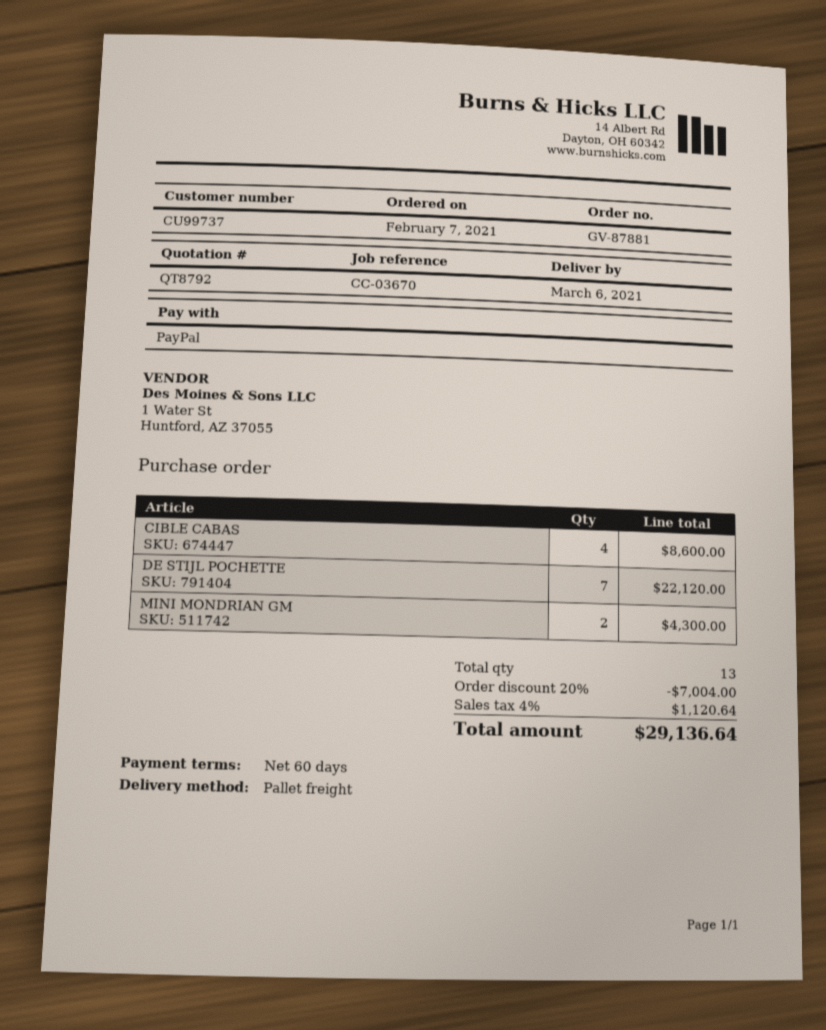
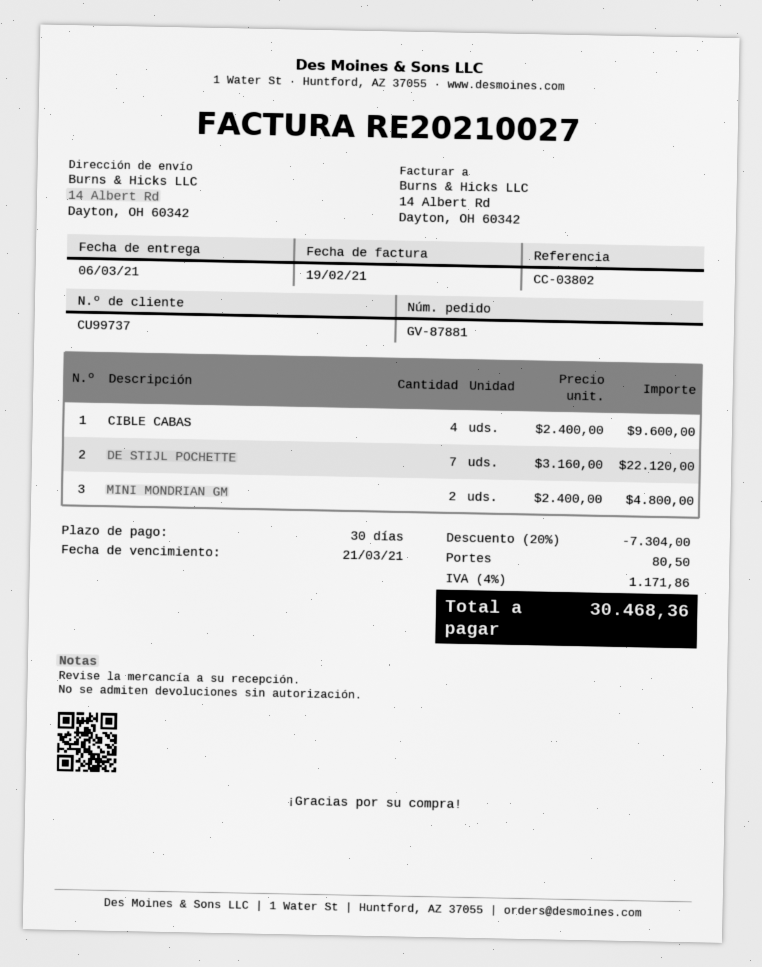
payment terms: 60 days -> 30 days
reference: CC-03670 -> CC-03802
CIBLE CABAS: 4 for 8600.00 -> 4 for 9600.00
MINI MONDRIAN GM: 2 for 4300.00 -> 2 for 4800.00
discount: 20% = 7004.00 -> 20% = 7304.00
shipping: none -> 80.50
tax: 4% = 1120.64 -> 4% = 1171.86
total: 29136.64 -> 30468.36

